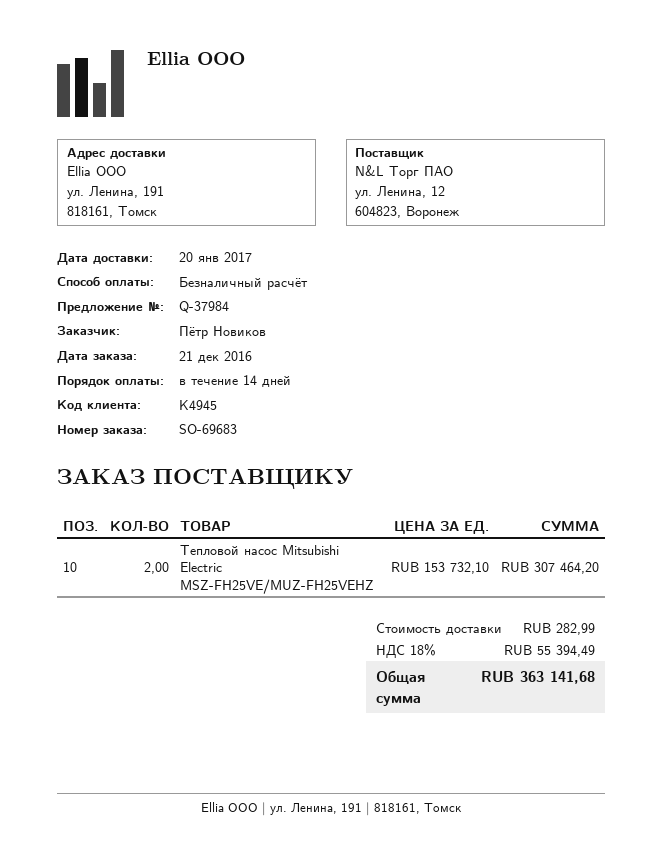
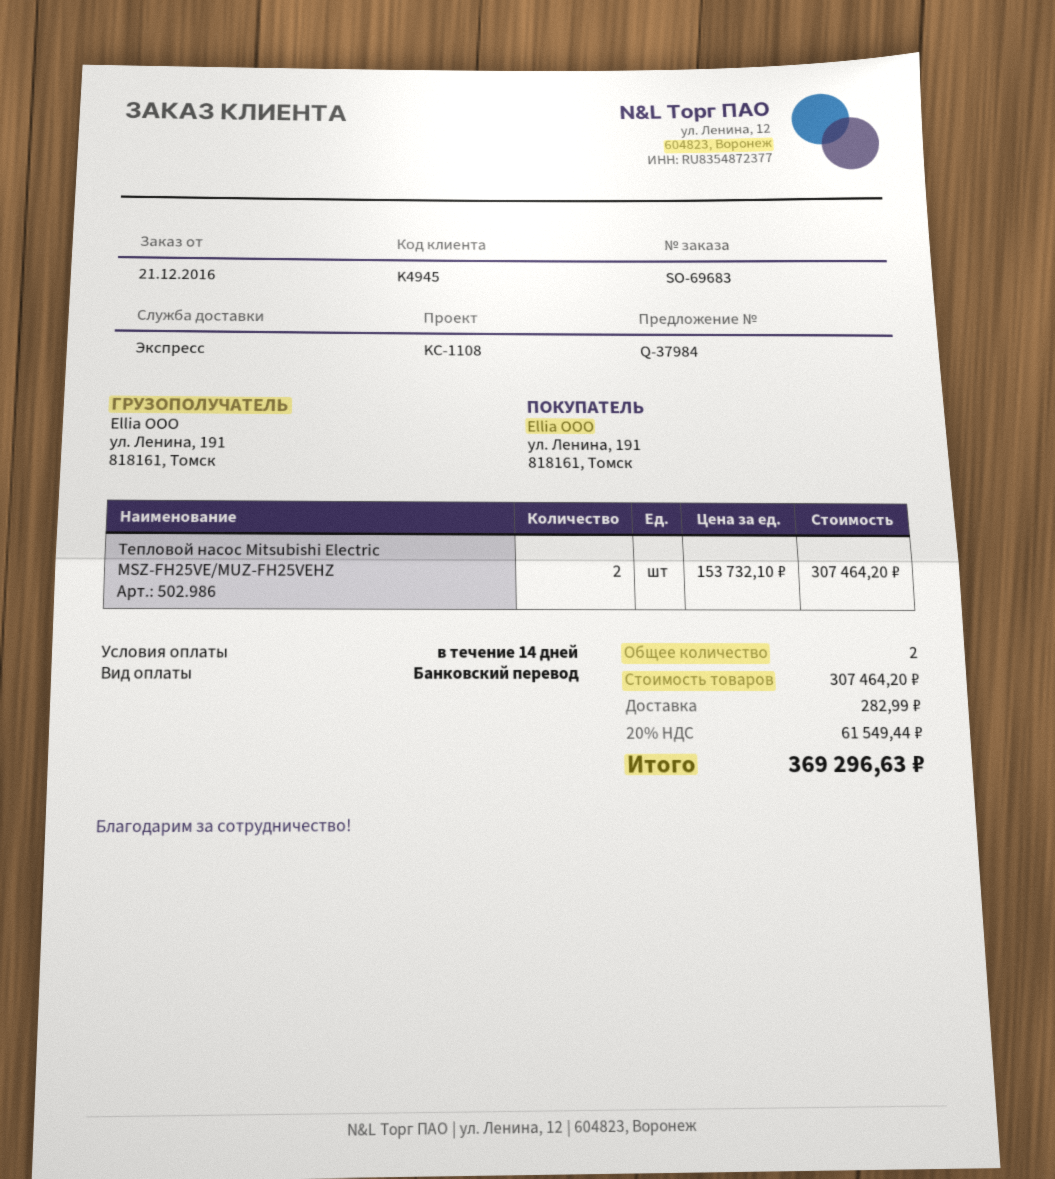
tax: 18% = 55394.49 -> 20% = 61549.44
total: 363141.68 -> 369296.63

